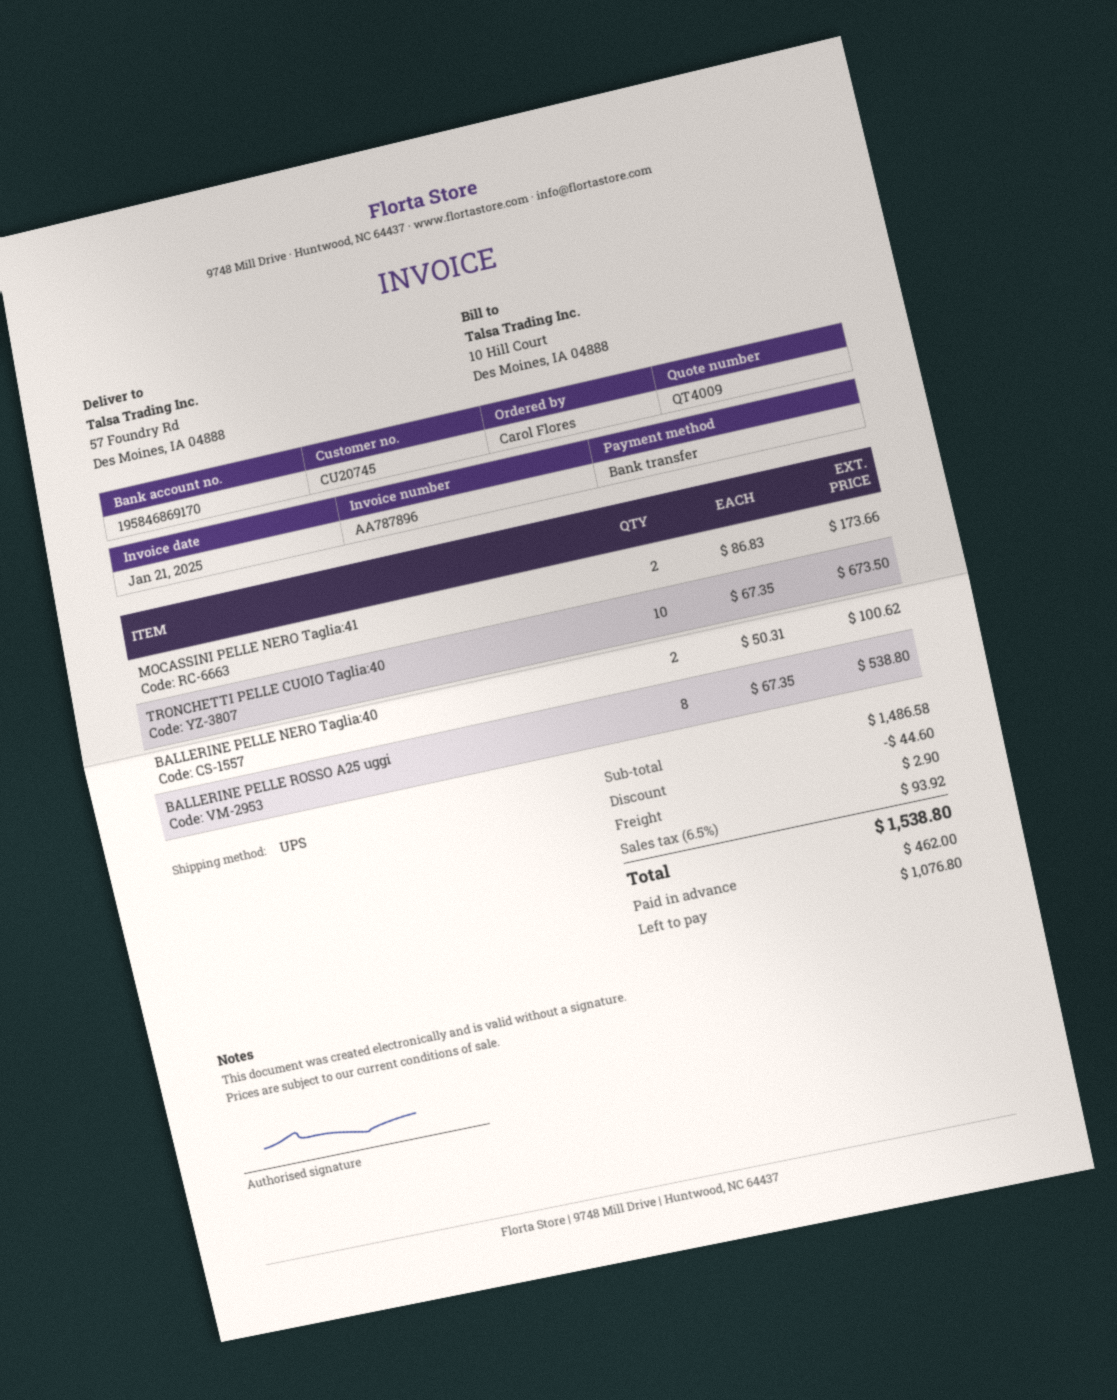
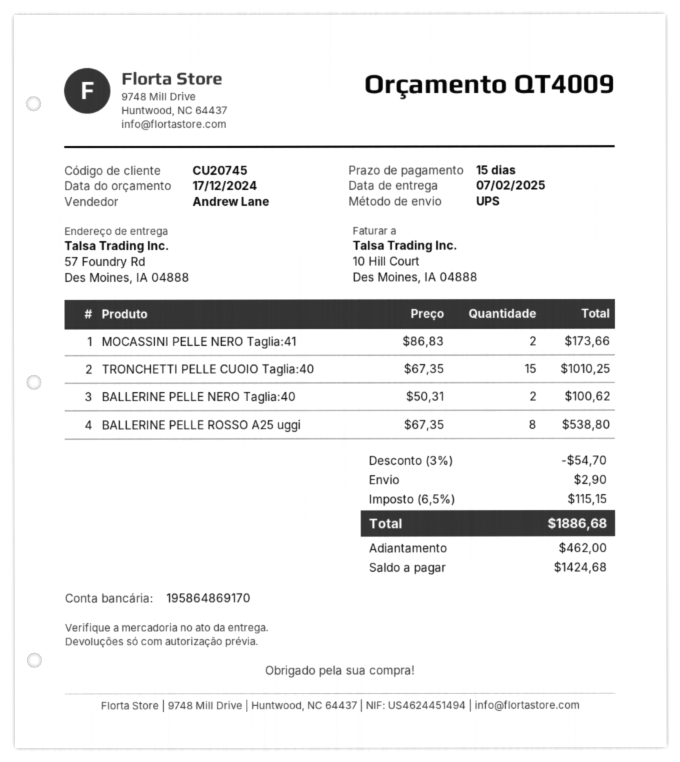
bank account: 195846869170 -> 195864869170
TRONCHETTI PELLE CUOIO Taglia:40: 10 x 67.35 = 673.50 -> 15 x 67.35 = 1010.25
discount: 44.60 -> 54.70
tax: 6.5% = 93.92 -> 6.5% = 115.15
total: 1538.80 -> 1886.68
balance: 1076.80 -> 1424.68

